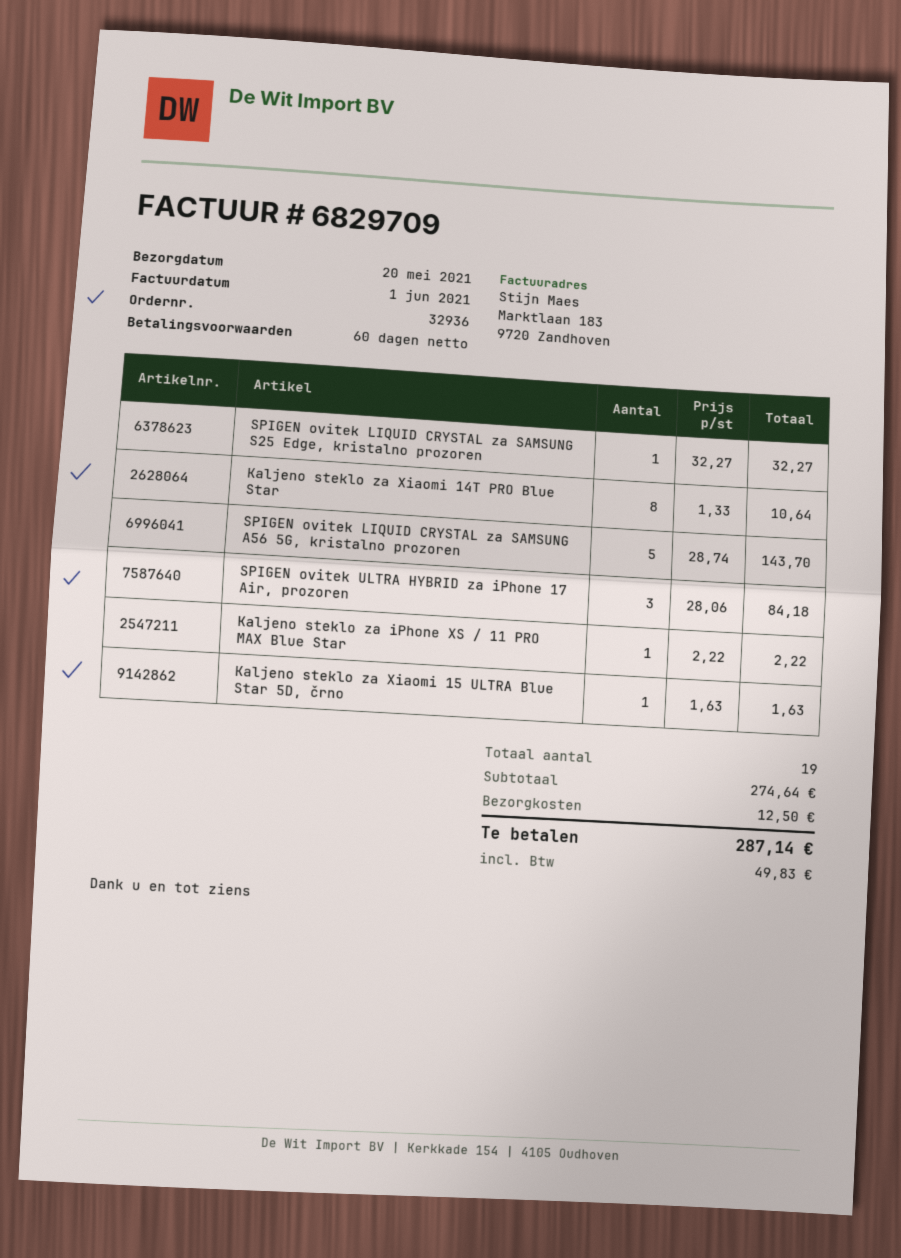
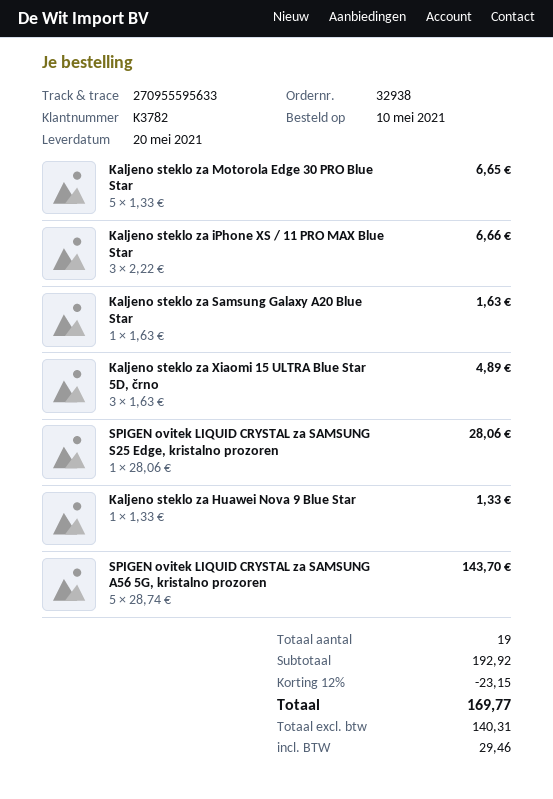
order number: 32936 -> 32938
SPIGEN ovitek LIQUID CRYSTAL za SAMSUNG S25 Edge, kristalno prozoren: 1 x 32.27 = 32.27 -> 1 x 28.06 = 28.06
Kaljeno steklo za Xiaomi 14T PRO Blue Star: 8 x 1.33 = 10.64 -> none
SPIGEN ovitek ULTRA HYBRID za iPhone 17 Air, prozoren: 3 x 28.06 = 84.18 -> none
Kaljeno steklo za iPhone XS / 11 PRO MAX Blue Star: 1 x 2.22 = 2.22 -> 3 x 2.22 = 6.66
Kaljeno steklo za Xiaomi 15 ULTRA Blue Star 5D, črno: 1 x 1.63 = 1.63 -> 3 x 1.63 = 4.89
Kaljeno steklo za Motorola Edge 30 PRO Blue Star: none -> 5 x 1.33 = 6.65
Kaljeno steklo za Samsung Galaxy A20 Blue Star: none -> 1 x 1.63 = 1.63
Kaljeno steklo za Huawei Nova 9 Blue Star: none -> 1 x 1.33 = 1.33
subtotal: 274.64 -> 192.92
discount: none -> 12% = 23.15
shipping: 12.50 -> none
tax: 49.83 -> 29.46
total: 287.14 -> 169.77

